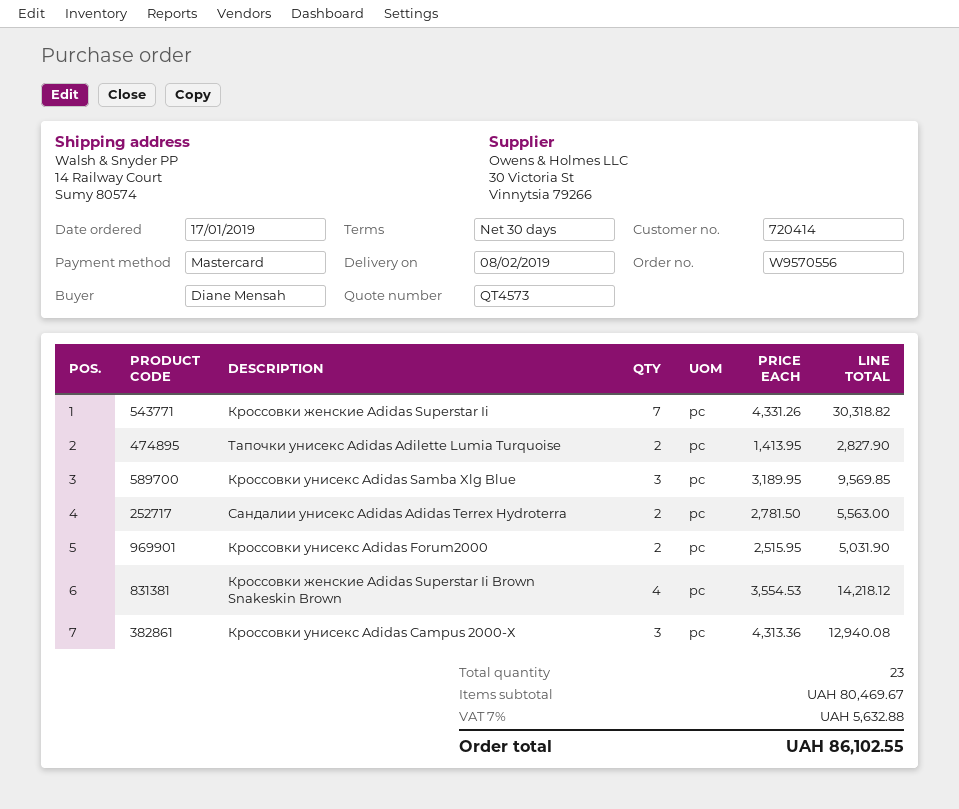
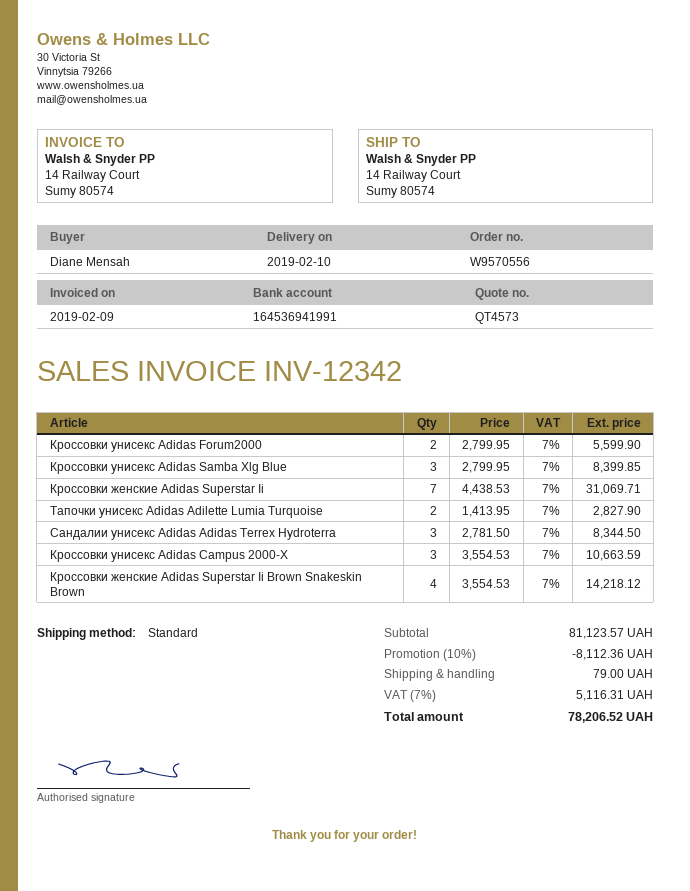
delivery date: 2019-02-08 -> 2019-02-10
Кроссовки женские Adidas Superstar Ii: 7 x 4331.26 = 30318.82 -> 7 x 4438.53 = 31069.71
Кроссовки унисекс Adidas Samba Xlg Blue: 3 x 3189.95 = 9569.85 -> 3 x 2799.95 = 8399.85
Сандалии унисекс Adidas Adidas Terrex Hydroterra: 2 x 2781.50 = 5563.00 -> 3 x 2781.50 = 8344.50
Кроссовки унисекс Adidas Forum2000: 2 x 2515.95 = 5031.90 -> 2 x 2799.95 = 5599.90
Кроссовки унисекс Adidas Campus 2000-Х: 3 x 4313.36 = 12940.08 -> 3 x 3554.53 = 10663.59
subtotal: 80469.67 -> 81123.57
discount: none -> 10% = 8112.36
shipping: none -> 79.00
tax: 7% = 5632.88 -> 7% = 5116.31
total: 86102.55 -> 78206.52

